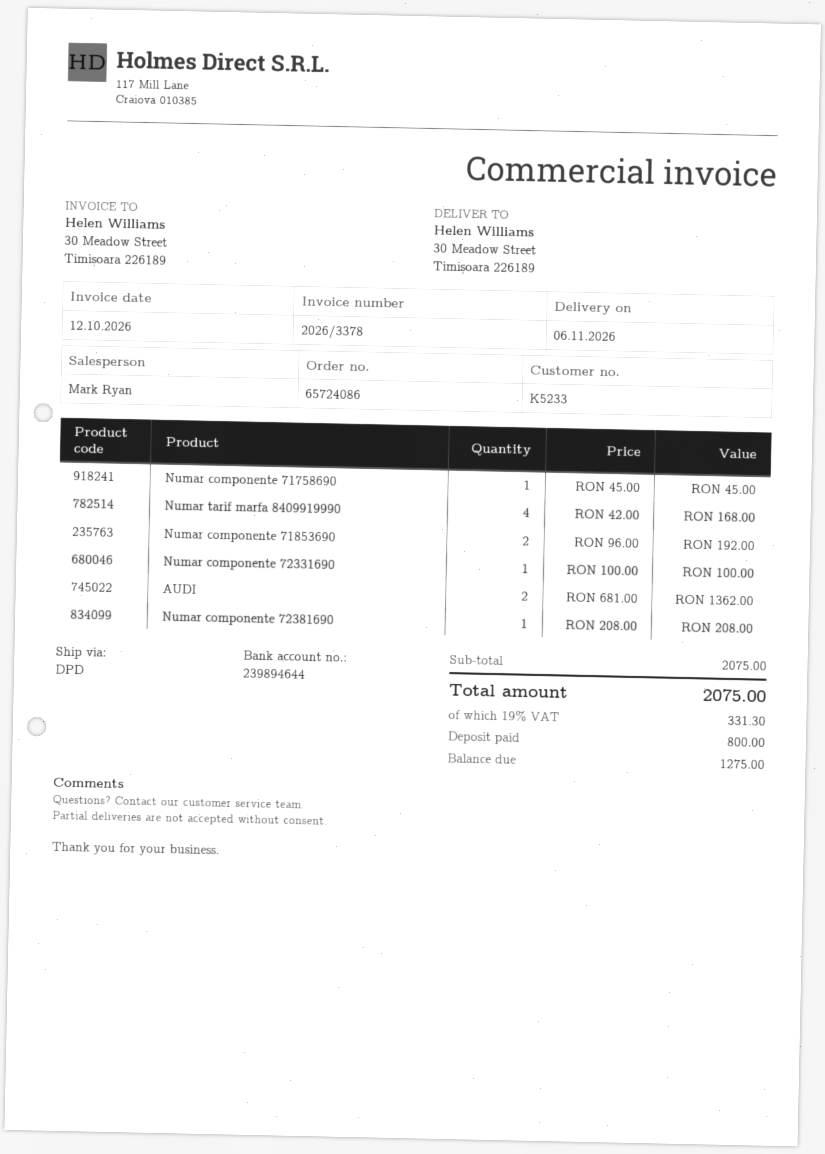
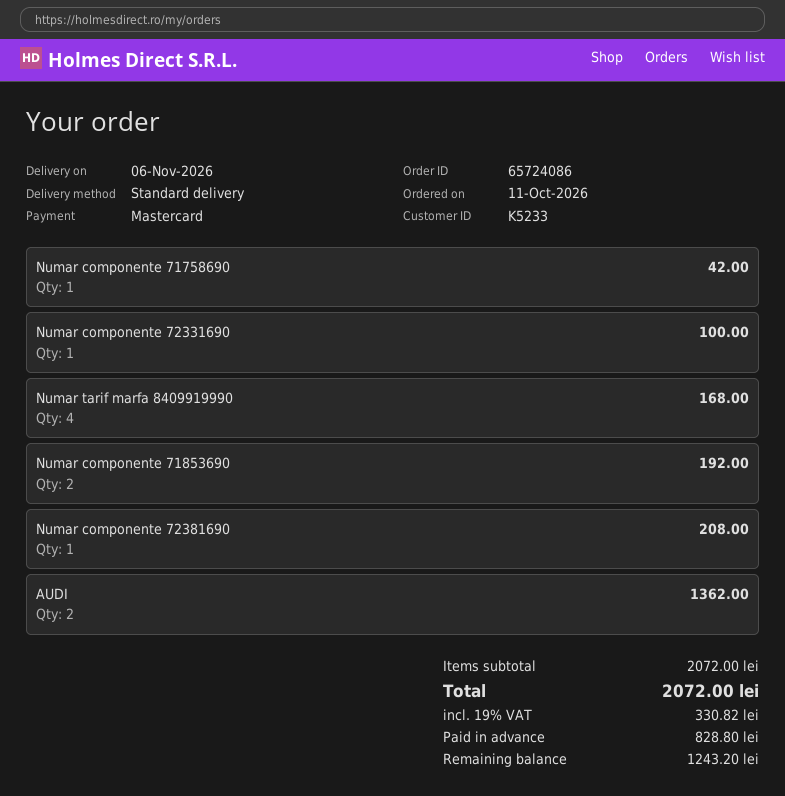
shipping method: DPD -> standard
Numar componente 71758690: 1 for 45.00 -> 1 for 42.00
subtotal: 2075.00 -> 2072.00
tax: 19% = 331.30 -> 19% = 330.82
total: 2075.00 -> 2072.00
deposit: 800.00 -> 828.80
balance: 1275.00 -> 1243.20

